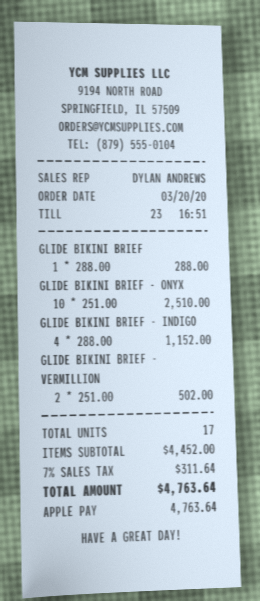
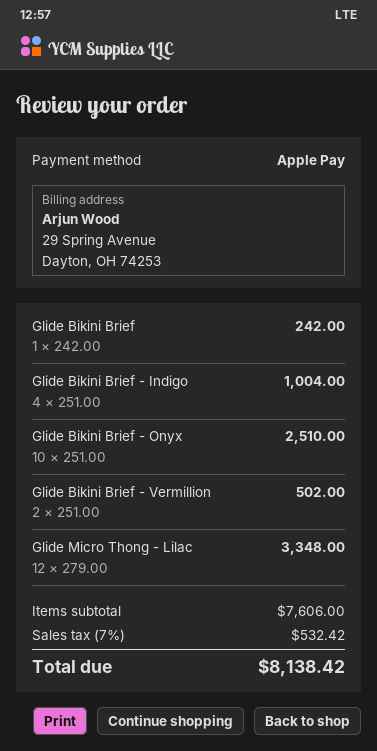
GLIDE BIKINI BRIEF: 1 x 288.00 = 288.00 -> 1 x 242.00 = 242.00
GLIDE BIKINI BRIEF - INDIGO: 4 x 288.00 = 1152.00 -> 4 x 251.00 = 1004.00
Glide Micro Thong - Lilac: none -> 12 x 279.00 = 3348.00
subtotal: 4452.00 -> 7606.00
tax: 7% = 311.64 -> 7% = 532.42
total: 4763.64 -> 8138.42

